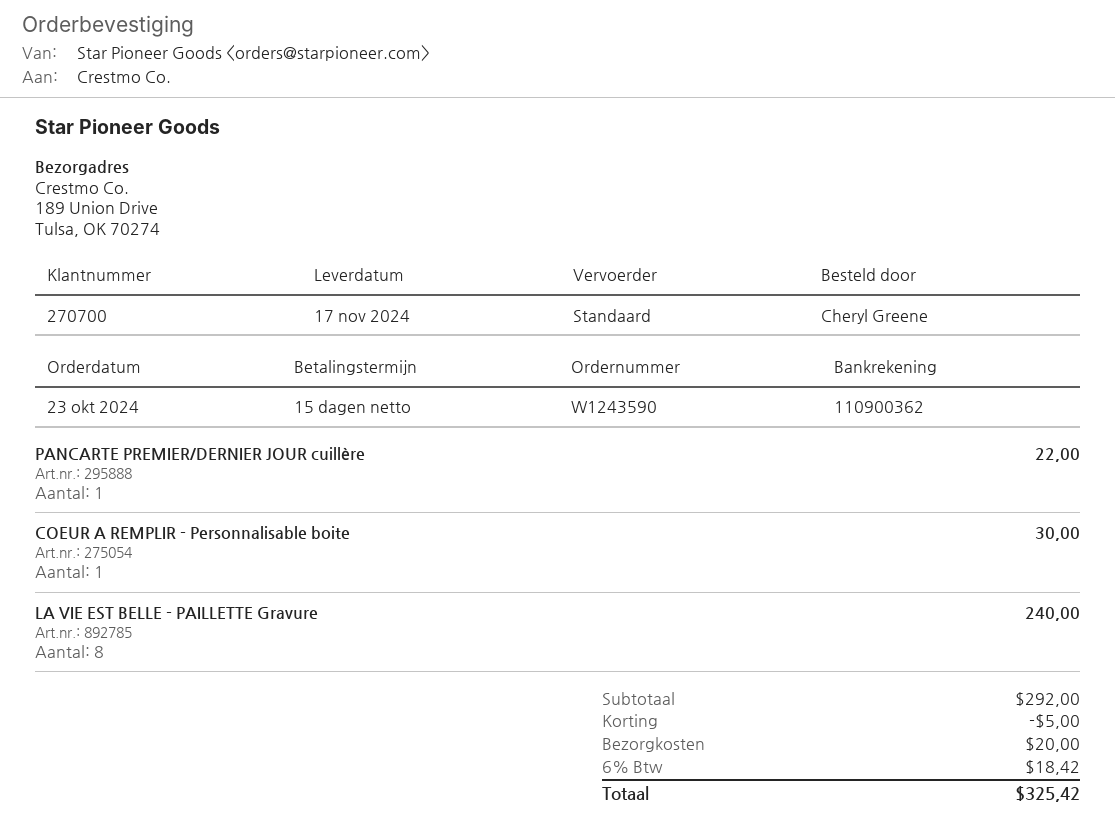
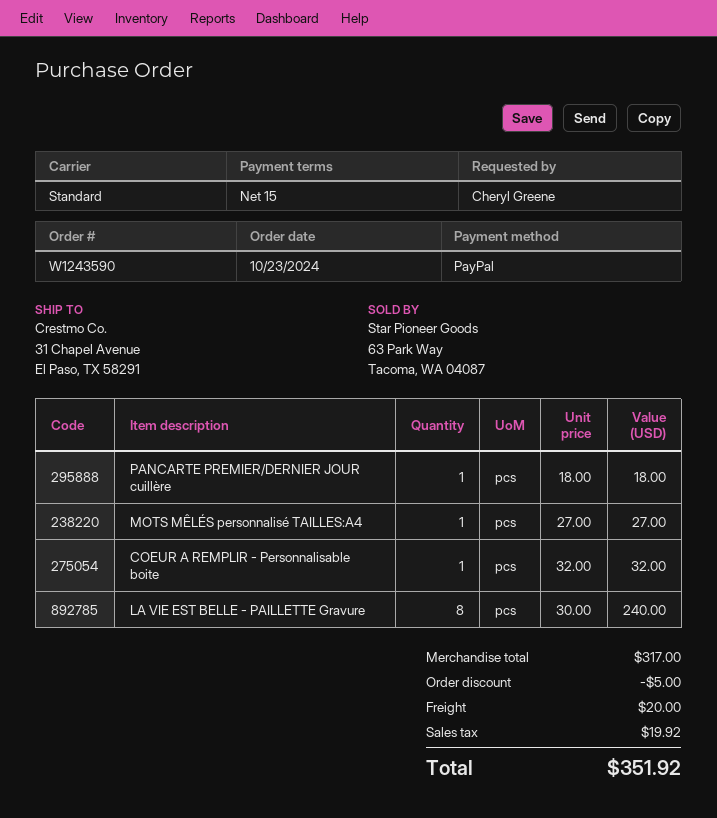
ship to: 189 Union Drive, Tulsa, OK 70274 -> 31 Chapel Avenue, El Paso, TX 58291
PANCARTE PREMIER/DERNIER JOUR cuillère: 1 for 22.00 -> 1 for 18.00
COEUR A REMPLIR - Personnalisable boite: 1 for 30.00 -> 1 for 32.00
MOTS MÊLÉS personnalisé TAILLES:A4: none -> 1 for 27.00
subtotal: 292.00 -> 317.00
tax: 18.42 -> 19.92
total: 325.42 -> 351.92

